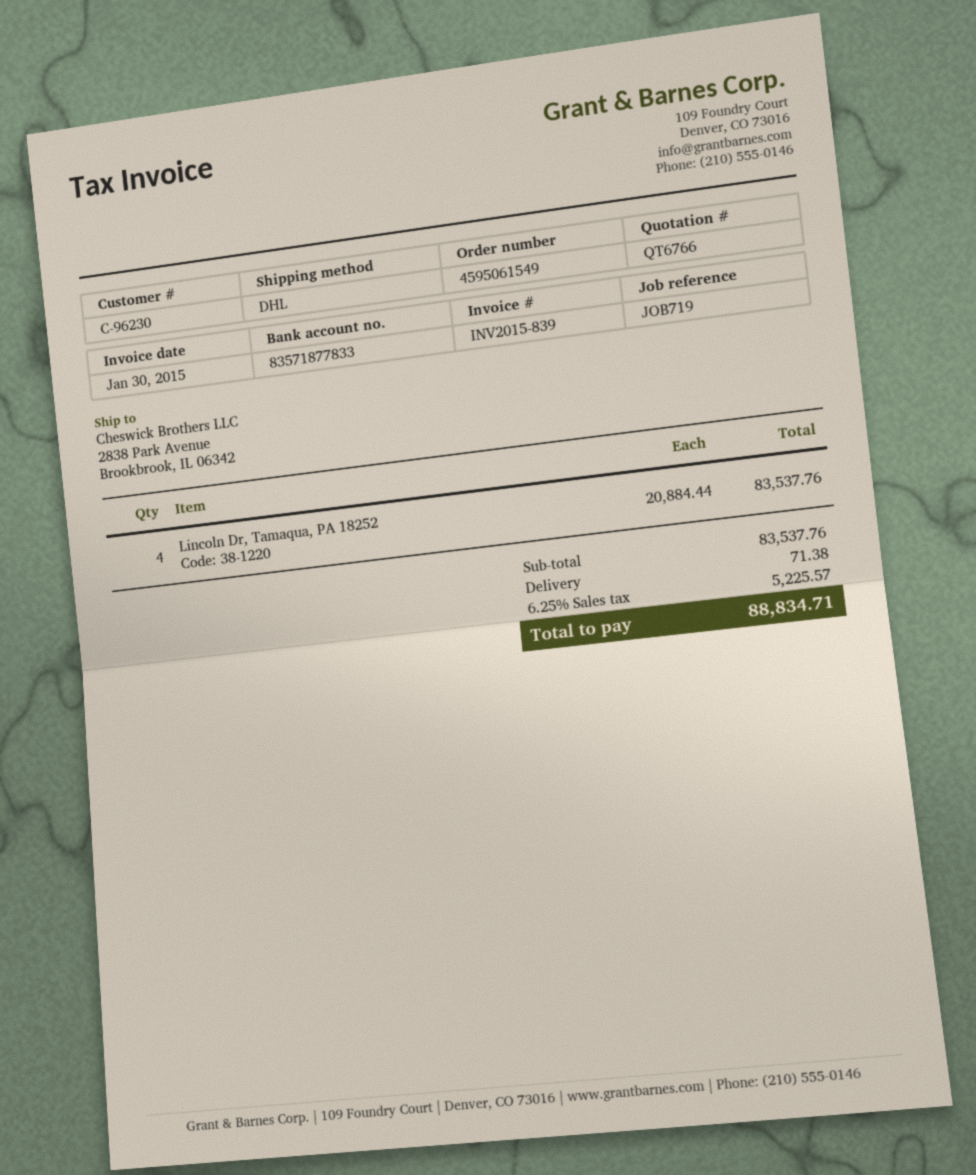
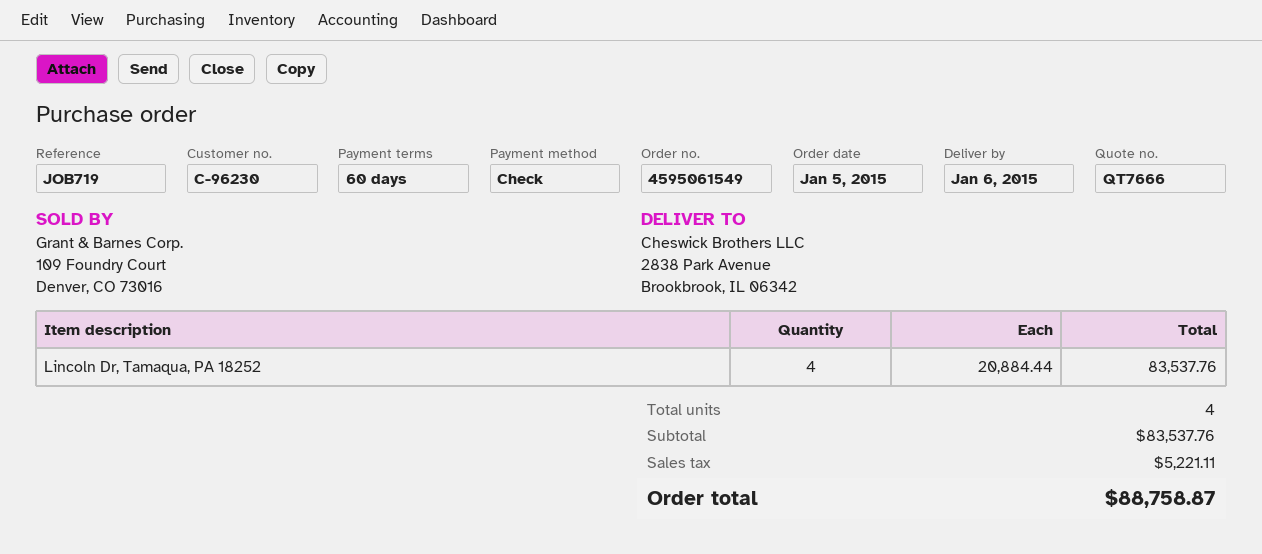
quote number: QT6766 -> QT7666
shipping: 71.38 -> none
tax: 5225.57 -> 5221.11
total: 88834.71 -> 88758.87

